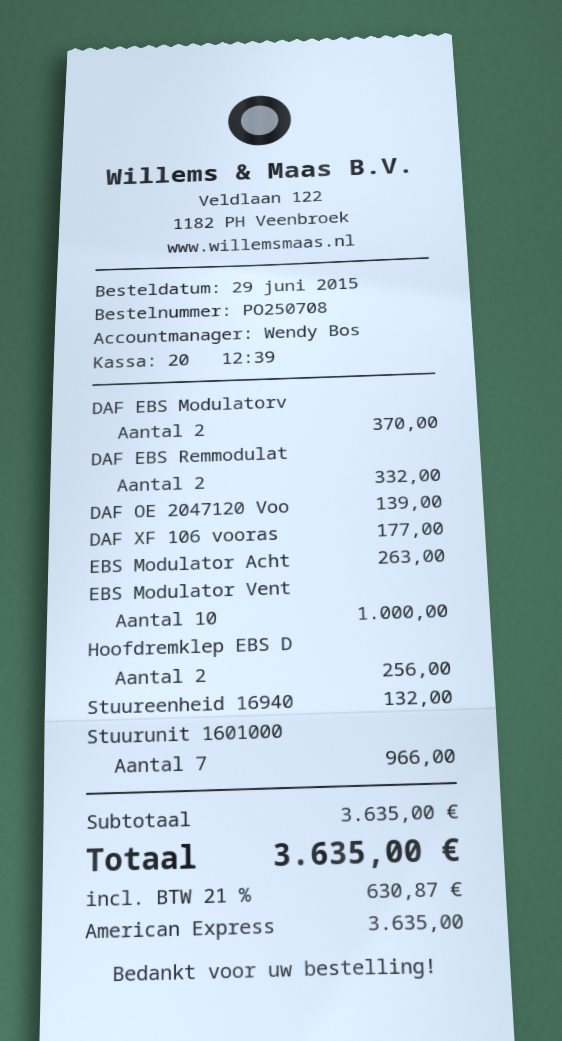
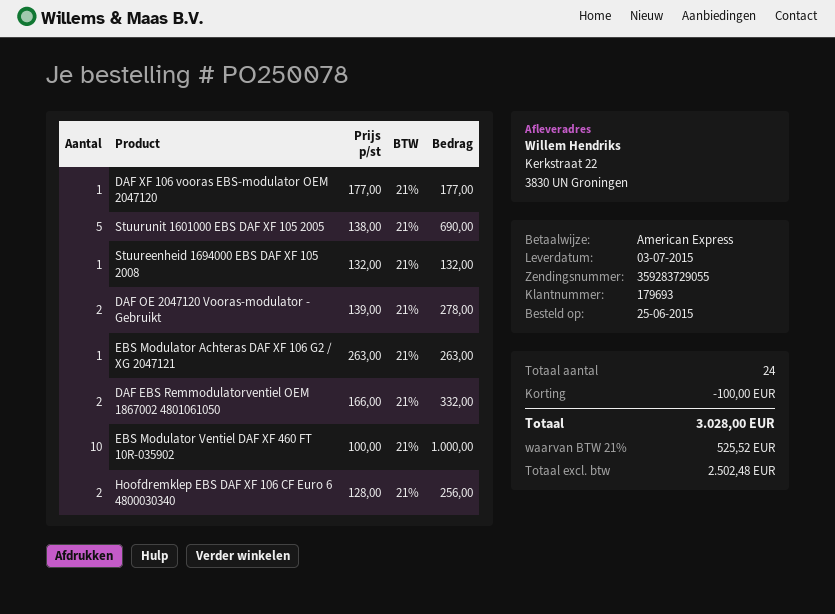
order number: PO250708 -> PO250078
order date: 2015-06-29 -> 2015-06-25
DAF EBS Modulatorv: 2 for 370.00 -> none
DAF OE 2047120 Voo: 1 for 139.00 -> 2 for 278.00
Stuurunit 1601000: 7 for 966.00 -> 5 for 690.00
discount: none -> 100.00
tax: 21% = 630.87 -> 21% = 525.52
total: 3635.00 -> 3028.00

